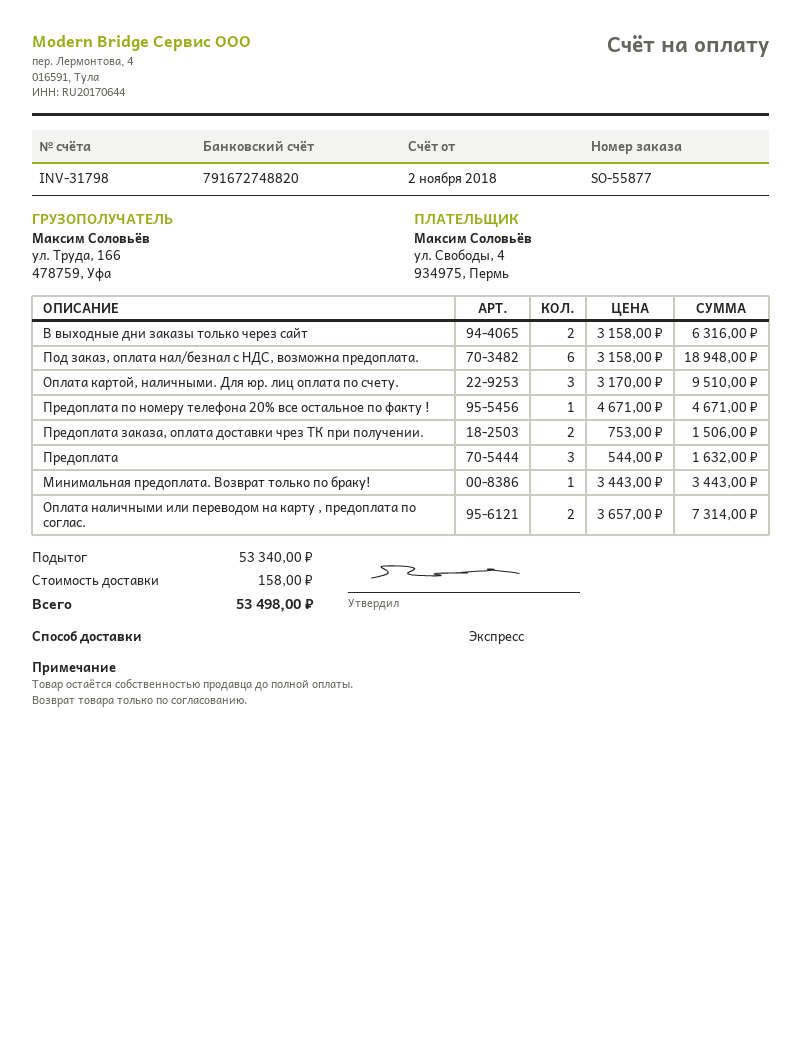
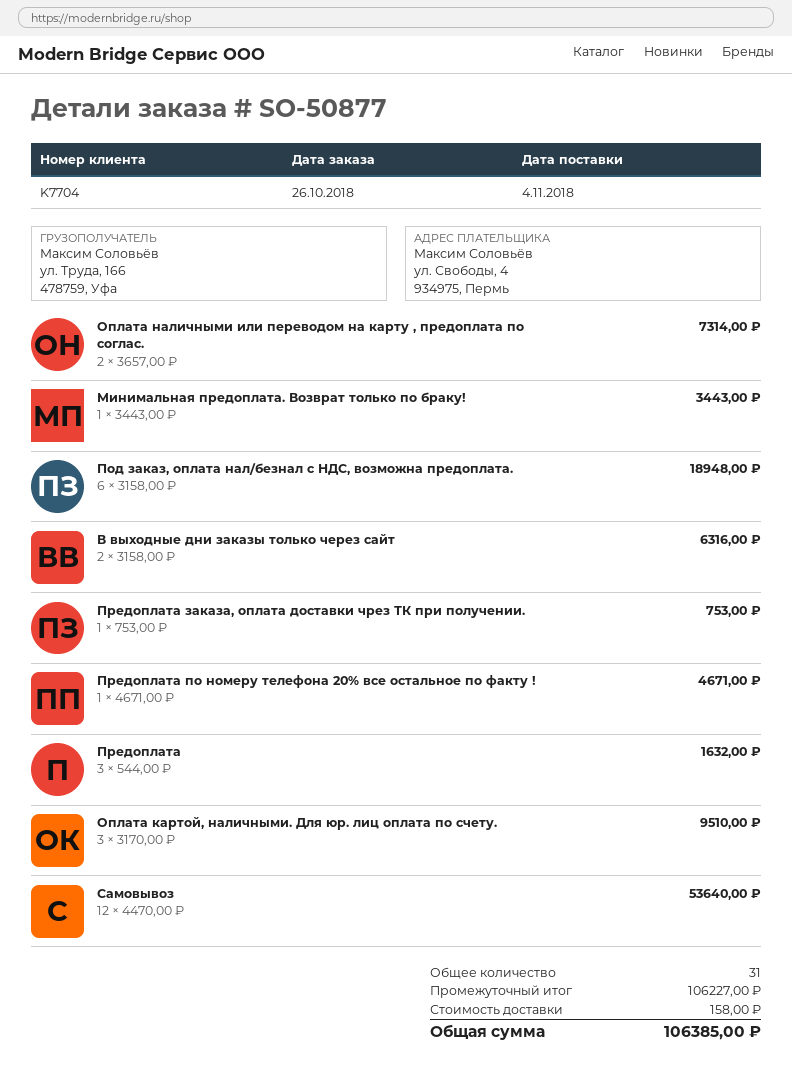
order number: SO-55877 -> SO-50877
Предоплата заказа, оплата доставки чрез ТК при получении.: 2 x 753.00 = 1506.00 -> 1 x 753.00 = 753.00
Самовывоз: none -> 12 x 4470.00 = 53640.00
subtotal: 53340.00 -> 106227.00
total: 53498.00 -> 106385.00

